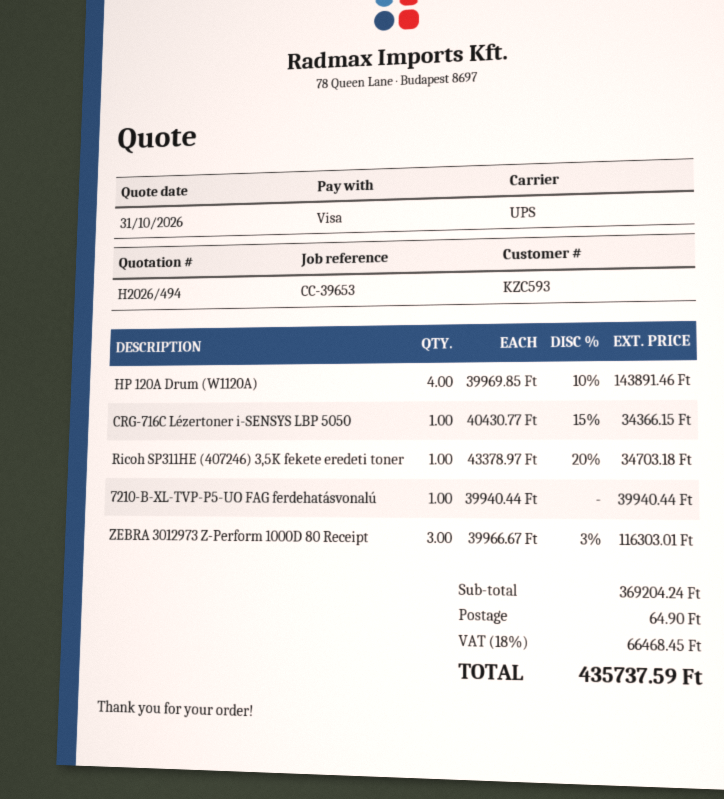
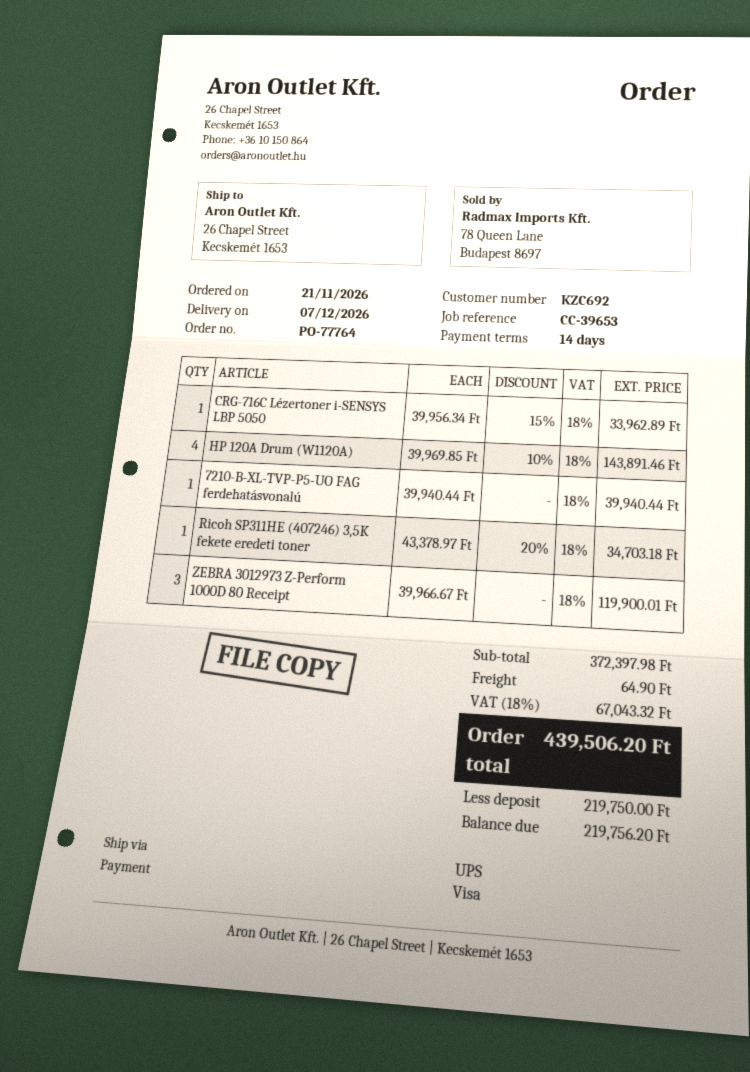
customer number: KZC593 -> KZC692
CRG-716C Lézertoner i-SENSYS LBP 5050: 1 x 40430.77 - 15% = 34366.15 -> 1 x 39956.34 - 15% = 33962.89
ZEBRA 3012973 Z-Perform 1000D 80 Receipt: 3 x 39966.67 - 3% = 116303.01 -> 3 x 39966.67 = 119900.01
subtotal: 369204.24 -> 372397.98
tax: 18% = 66468.45 -> 18% = 67043.32
total: 435737.59 -> 439506.20

